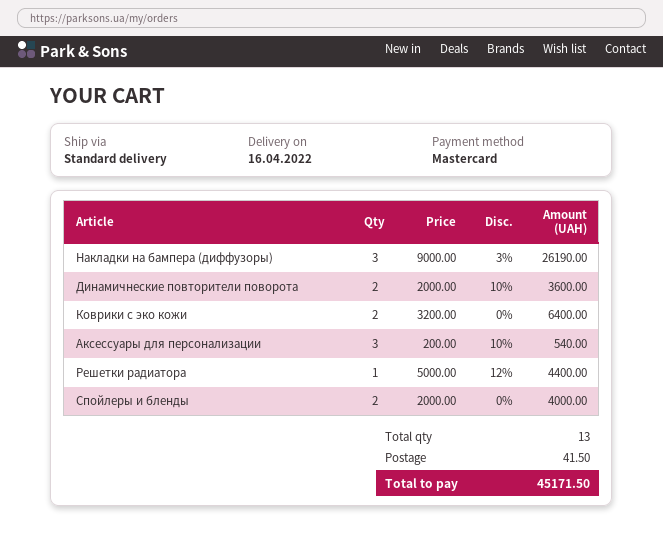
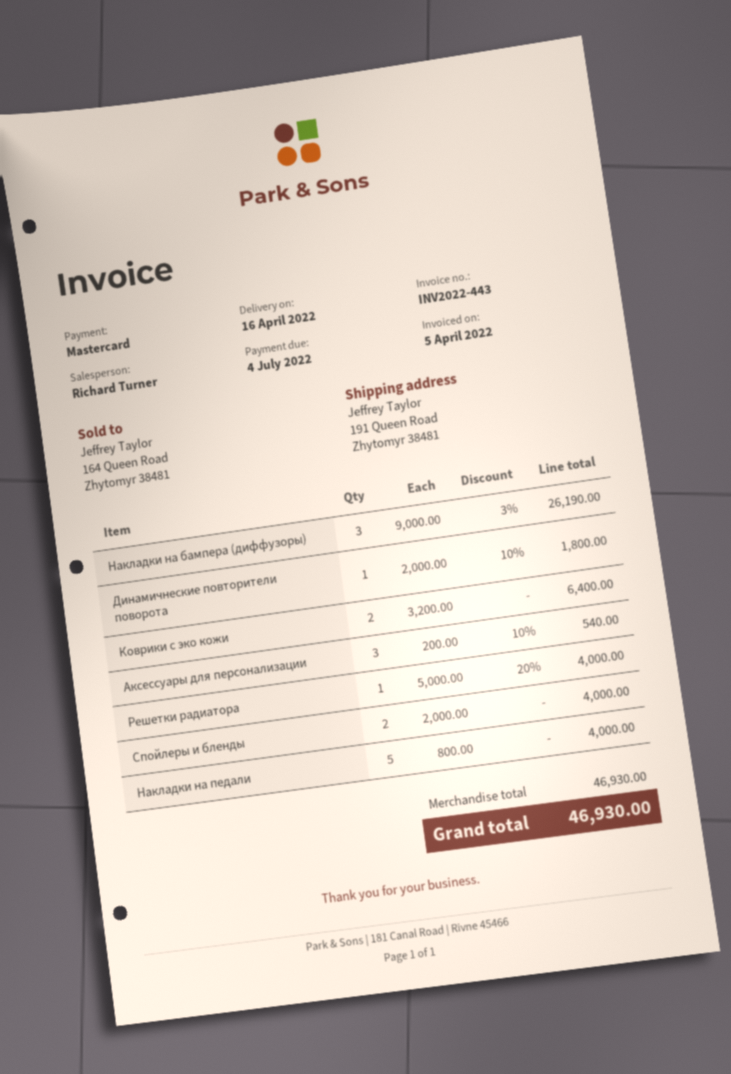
Динамичнеские повторители поворота: 2 x 2000.00 - 10% = 3600.00 -> 1 x 2000.00 - 10% = 1800.00
Решетки радиатора: 1 x 5000.00 - 12% = 4400.00 -> 1 x 5000.00 - 20% = 4000.00
Накладки на педали: none -> 5 x 800.00 = 4000.00
shipping: 41.50 -> none
total: 45171.50 -> 46930.00

